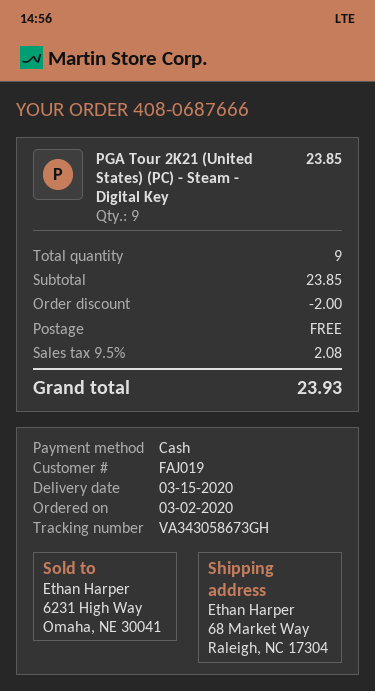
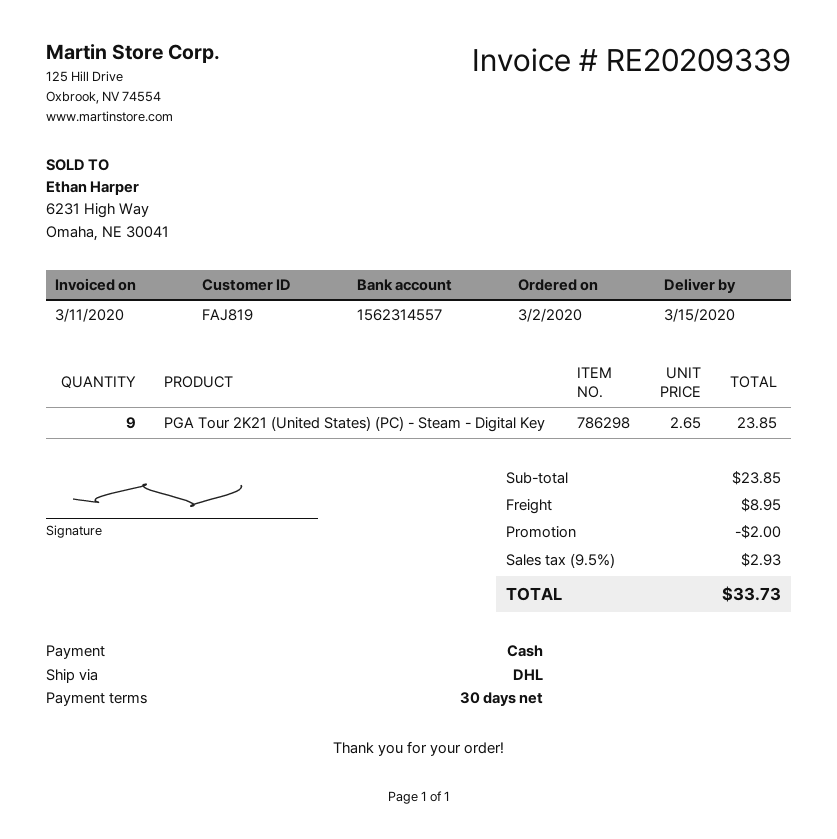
customer number: FAJ019 -> FAJ819
shipping: 0.00 -> 8.95
tax: 9.5% = 2.08 -> 9.5% = 2.93
total: 23.93 -> 33.73

